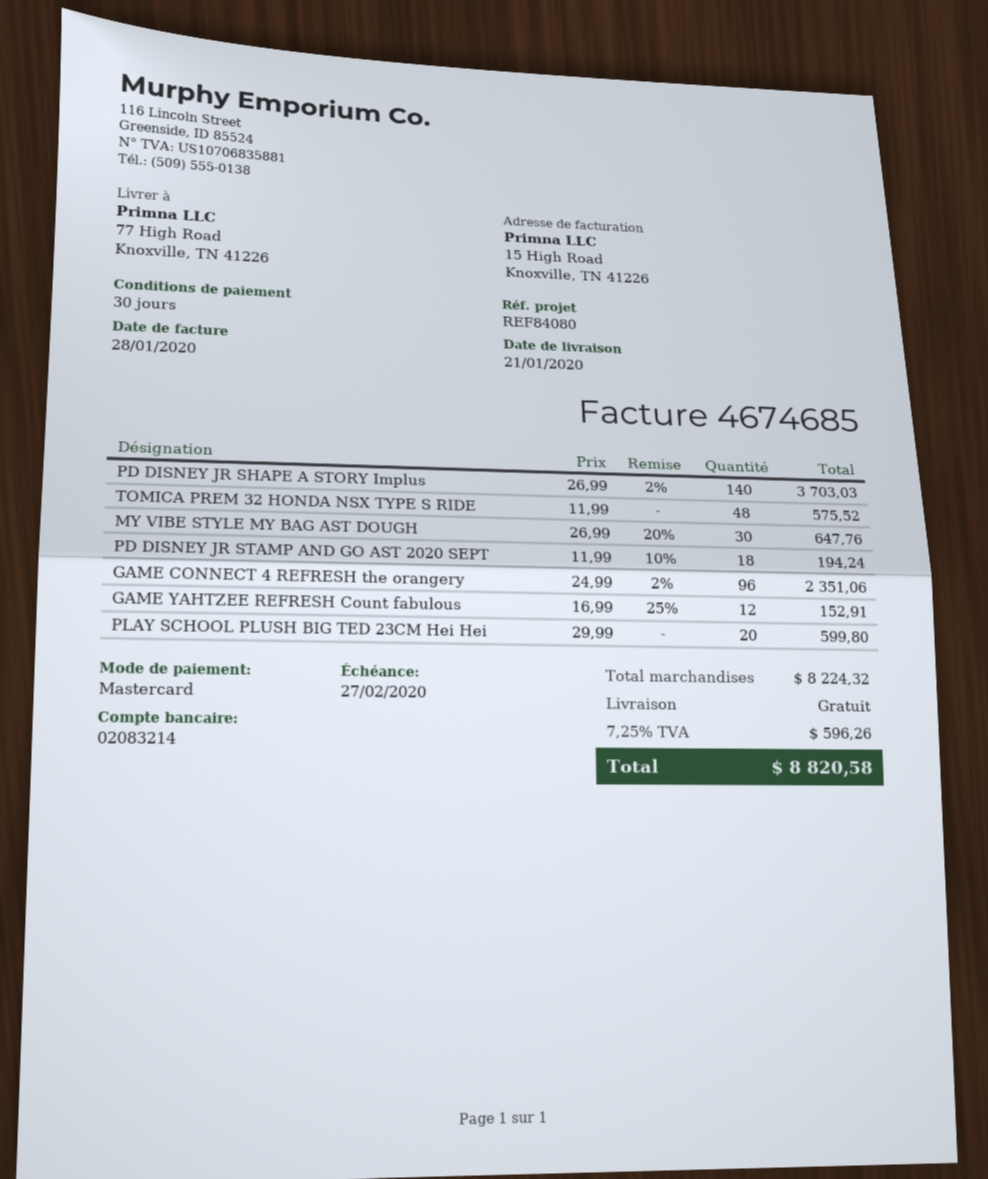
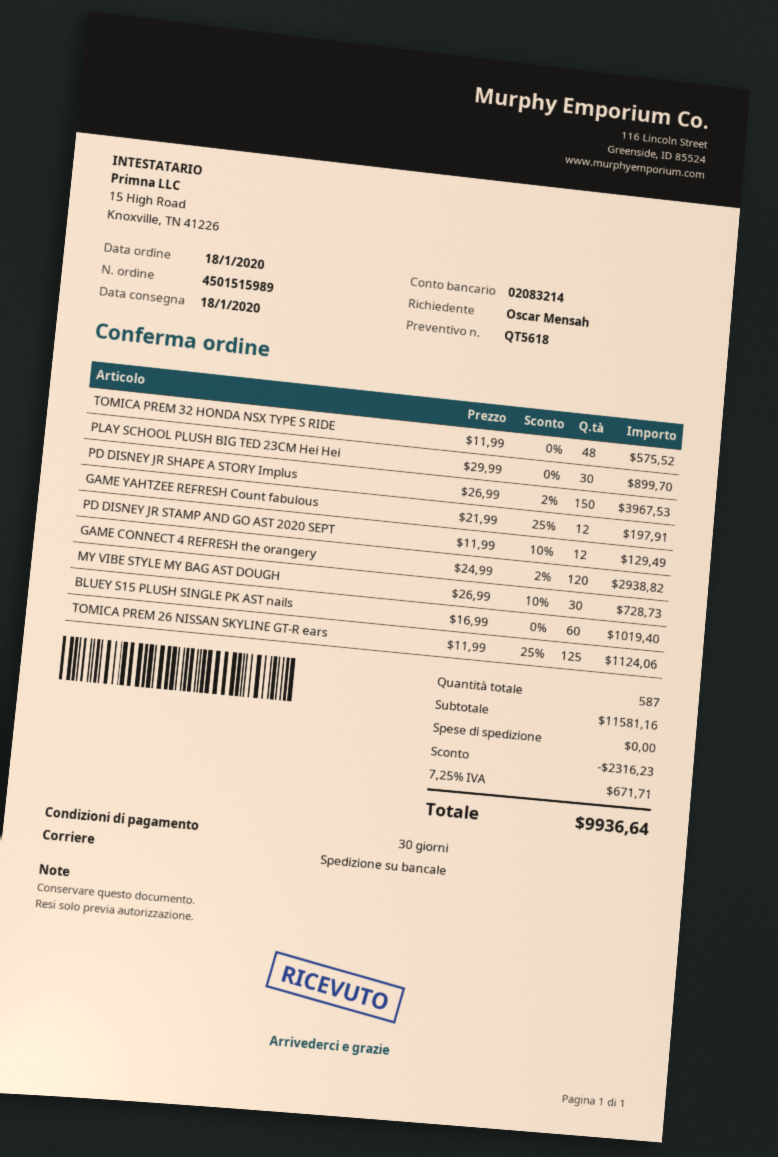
delivery date: 2020-01-21 -> 2020-01-18
PD DISNEY JR SHAPE A STORY Implus: 140 x 26.99 - 2% = 3703.03 -> 150 x 26.99 - 2% = 3967.53
MY VIBE STYLE MY BAG AST DOUGH: 30 x 26.99 - 20% = 647.76 -> 30 x 26.99 - 10% = 728.73
PD DISNEY JR STAMP AND GO AST 2020 SEPT: 18 x 11.99 - 10% = 194.24 -> 12 x 11.99 - 10% = 129.49
GAME CONNECT 4 REFRESH the orangery: 96 x 24.99 - 2% = 2351.06 -> 120 x 24.99 - 2% = 2938.82
GAME YAHTZEE REFRESH Count fabulous: 12 x 16.99 - 25% = 152.91 -> 12 x 21.99 - 25% = 197.91
PLAY SCHOOL PLUSH BIG TED 23CM Hei Hei: 20 x 29.99 = 599.80 -> 30 x 29.99 = 899.70
BLUEY S15 PLUSH SINGLE PK AST nails: none -> 60 x 16.99 = 1019.40
TOMICA PREM 26 NISSAN SKYLINE GT-R ears: none -> 125 x 11.99 - 25% = 1124.06
subtotal: 8224.32 -> 11581.16
discount: none -> 2316.23
tax: 7.25% = 596.26 -> 7.25% = 671.71
total: 8820.58 -> 9936.64

